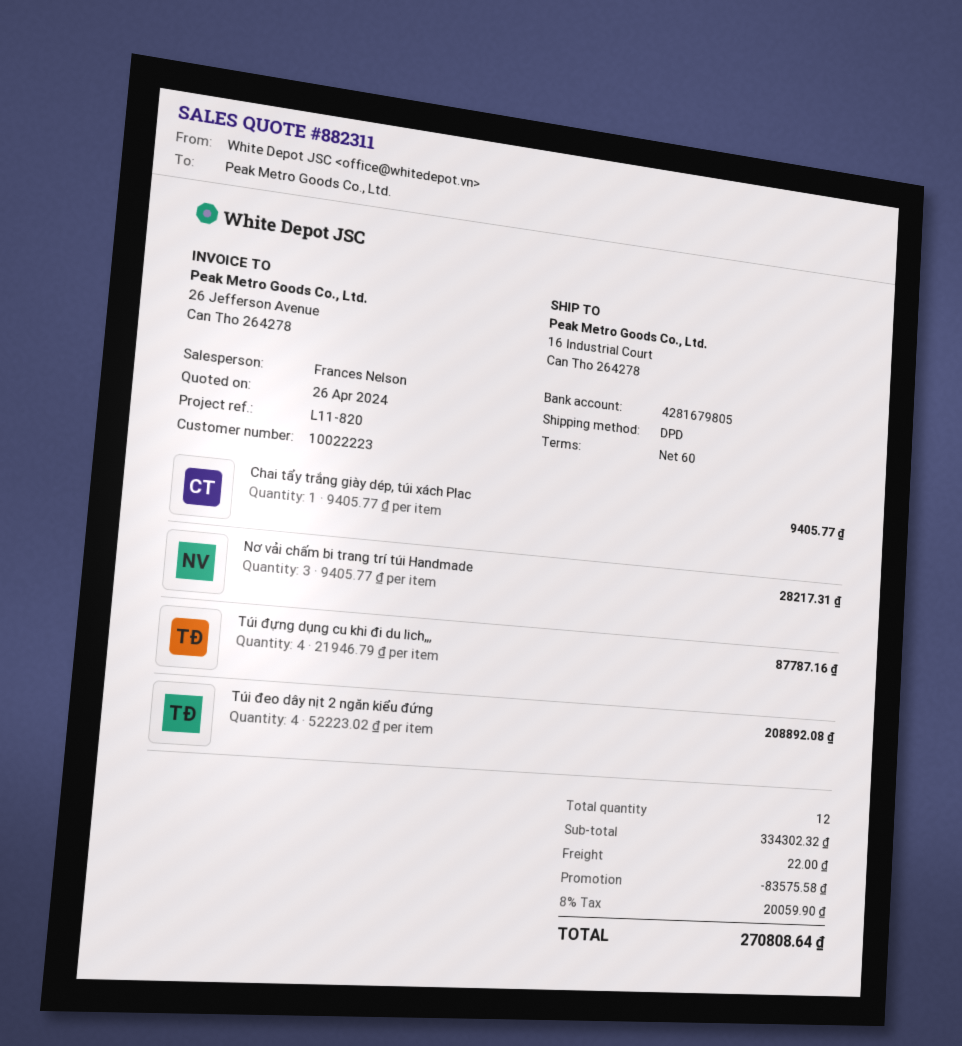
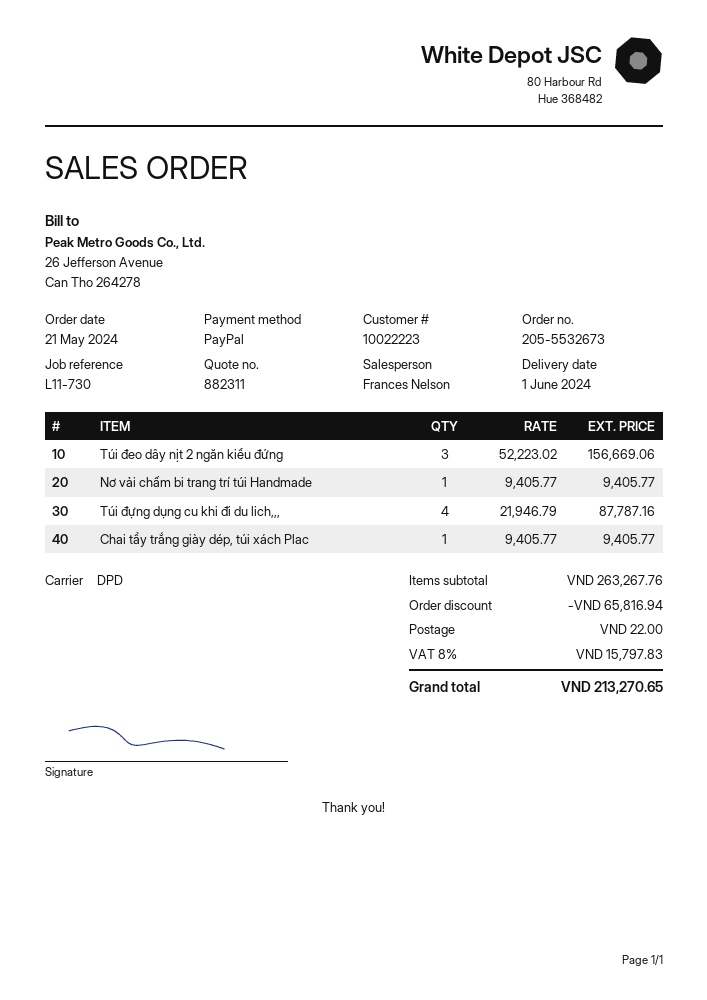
reference: L11-820 -> L11-730
Nơ vải chấm bi trang trí túi Handmade: 3 x 9405.77 = 28217.31 -> 1 x 9405.77 = 9405.77
Túi đeo dây nịt 2 ngăn kiểu đứng: 4 x 52223.02 = 208892.08 -> 3 x 52223.02 = 156669.06
subtotal: 334302.32 -> 263267.76
discount: 83575.58 -> 65816.94
tax: 8% = 20059.90 -> 8% = 15797.83
total: 270808.64 -> 213270.65

